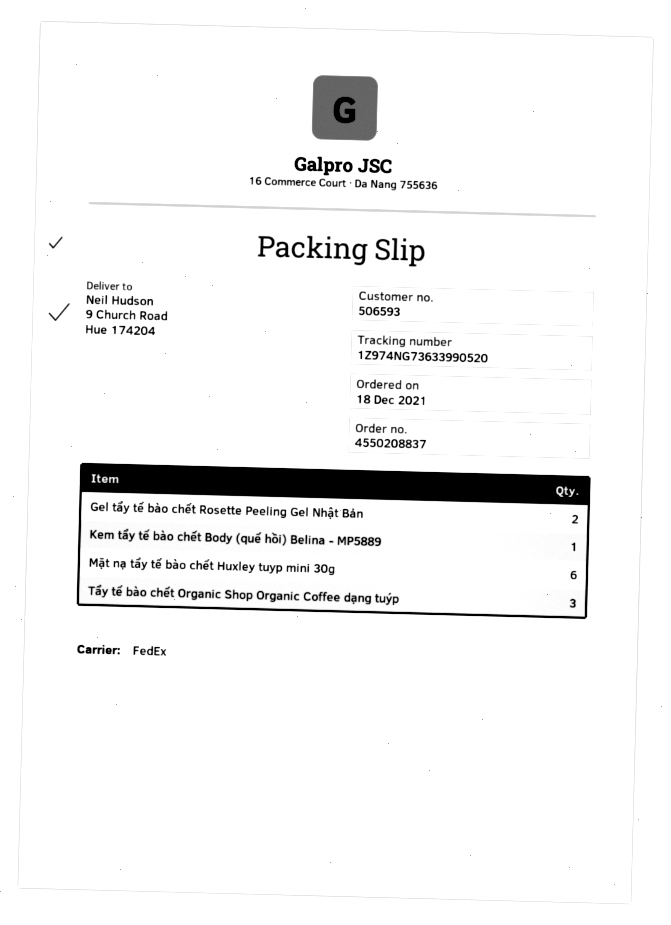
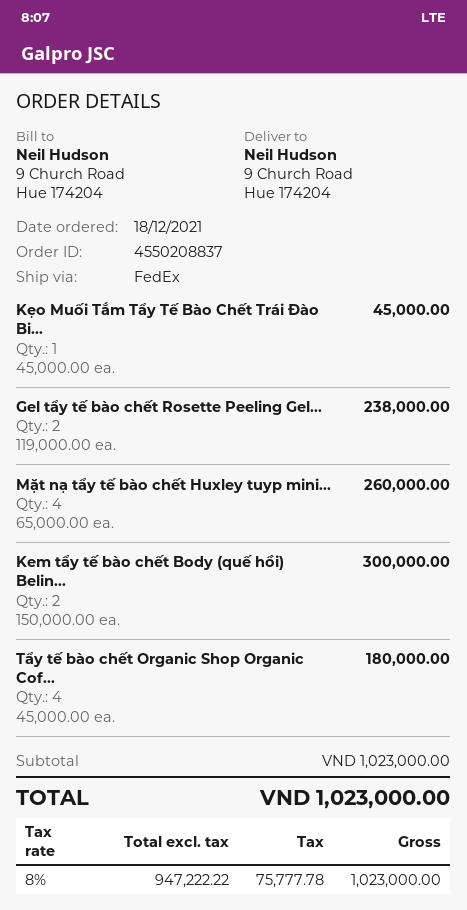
Kem tẩy tế bào chết Body (quế hồi) Belina - MP5889: 1 -> 2
Mặt nạ tẩy tế bào chết Huxley tuyp mini 30g: 6 -> 4
Tẩy tế bào chết Organic Shop Organic Coffee dạng tuýp: 3 -> 4
Kẹo Muối Tắm Tẩy Tế Bào Chết Trái Đào Bi...: none -> 1

